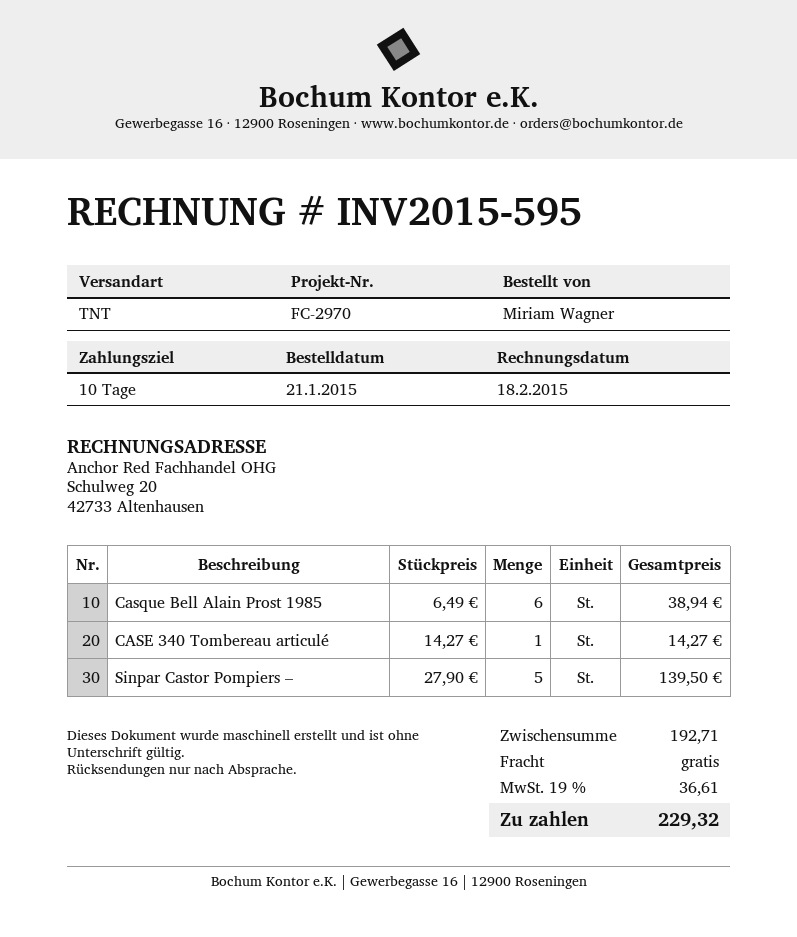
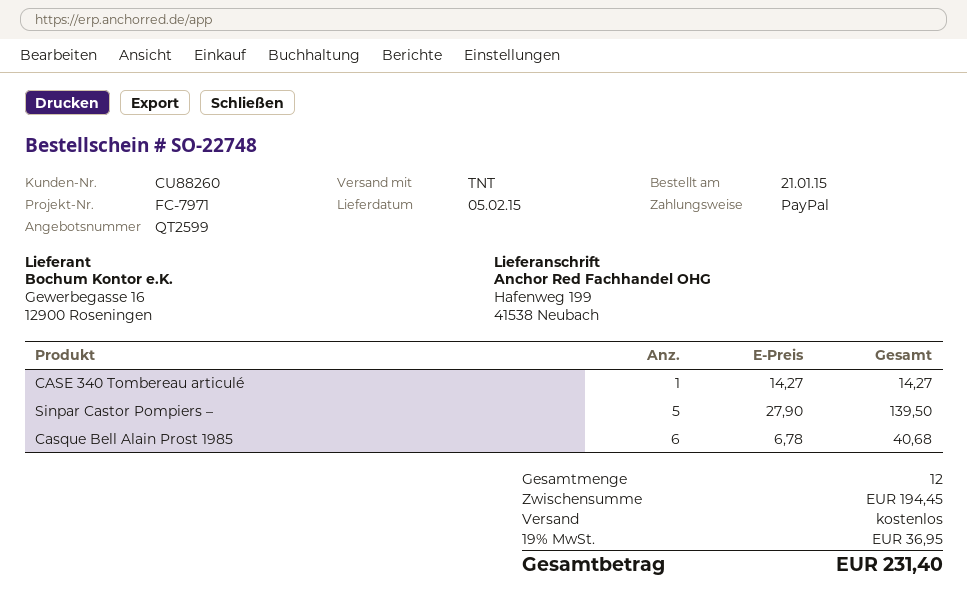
reference: FC-2970 -> FC-7971
Casque Bell Alain Prost 1985: 6 x 6.49 = 38.94 -> 6 x 6.78 = 40.68
subtotal: 192.71 -> 194.45
tax: 19% = 36.61 -> 19% = 36.95
total: 229.32 -> 231.40

